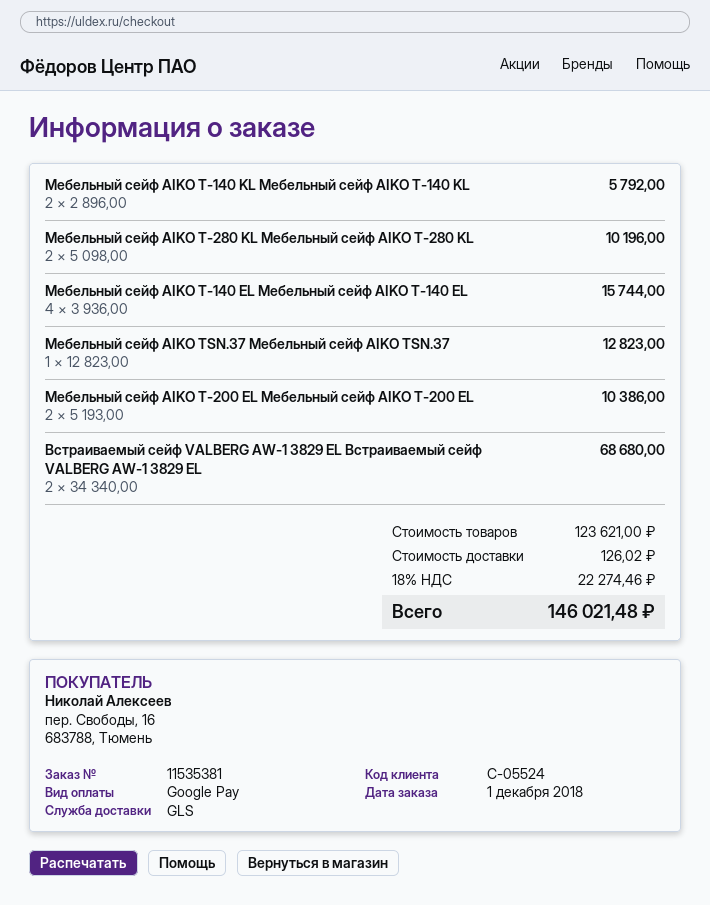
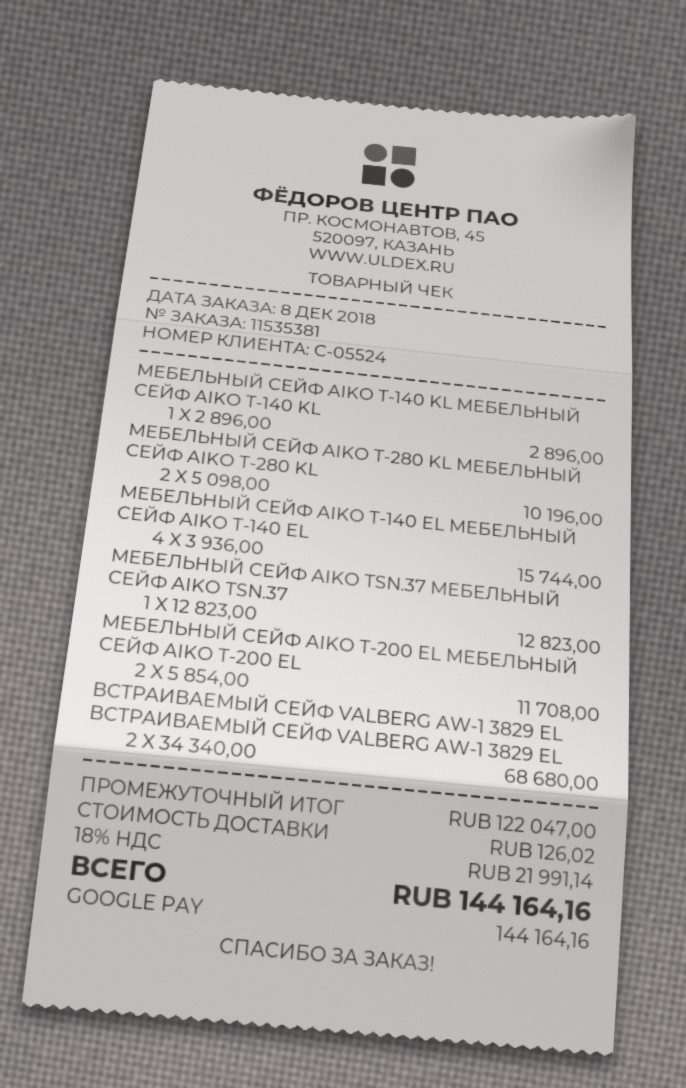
order date: 2018-12-01 -> 2018-12-08
Мебельный сейф AIKO T-140 KL Мебельный сейф AIKO T-140 KL: 2 x 2896.00 = 5792.00 -> 1 x 2896.00 = 2896.00
Мебельный сейф AIKO T-200 EL Мебельный сейф AIKO T-200 EL: 2 x 5193.00 = 10386.00 -> 2 x 5854.00 = 11708.00
subtotal: 123621.00 -> 122047.00
tax: 18% = 22274.46 -> 18% = 21991.14
total: 146021.48 -> 144164.16

